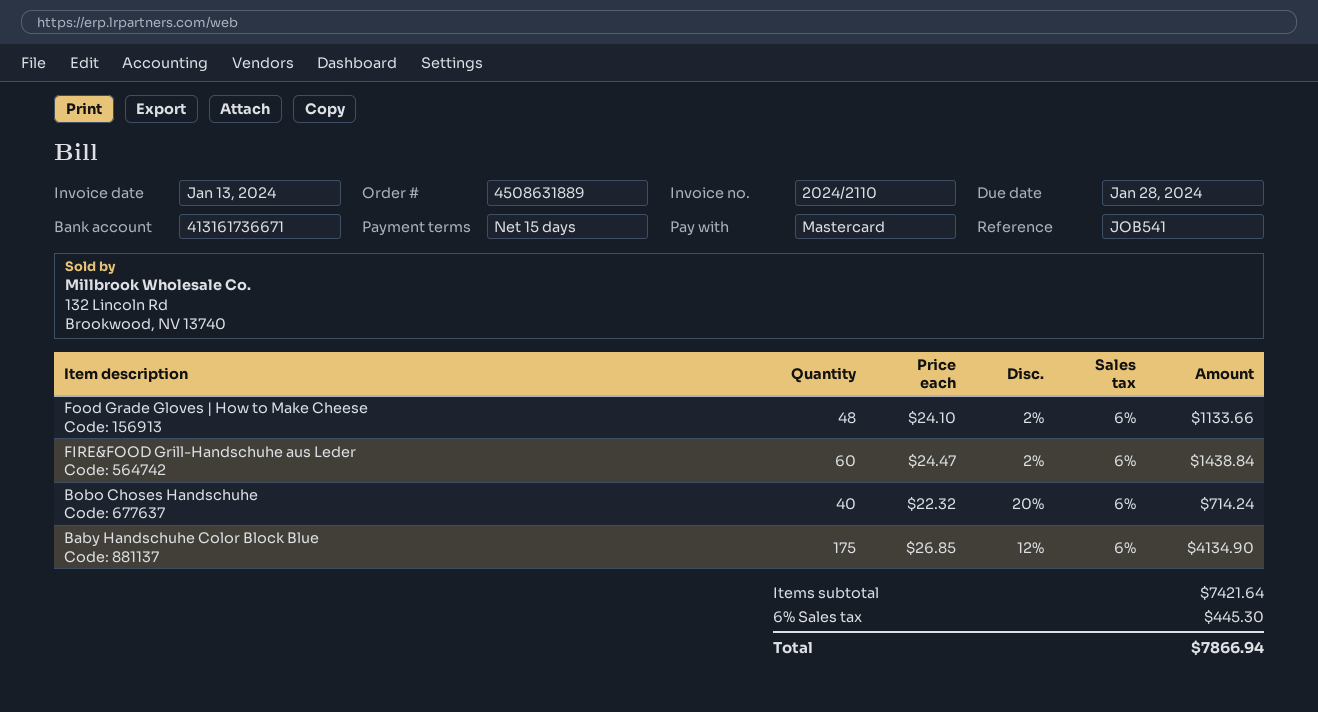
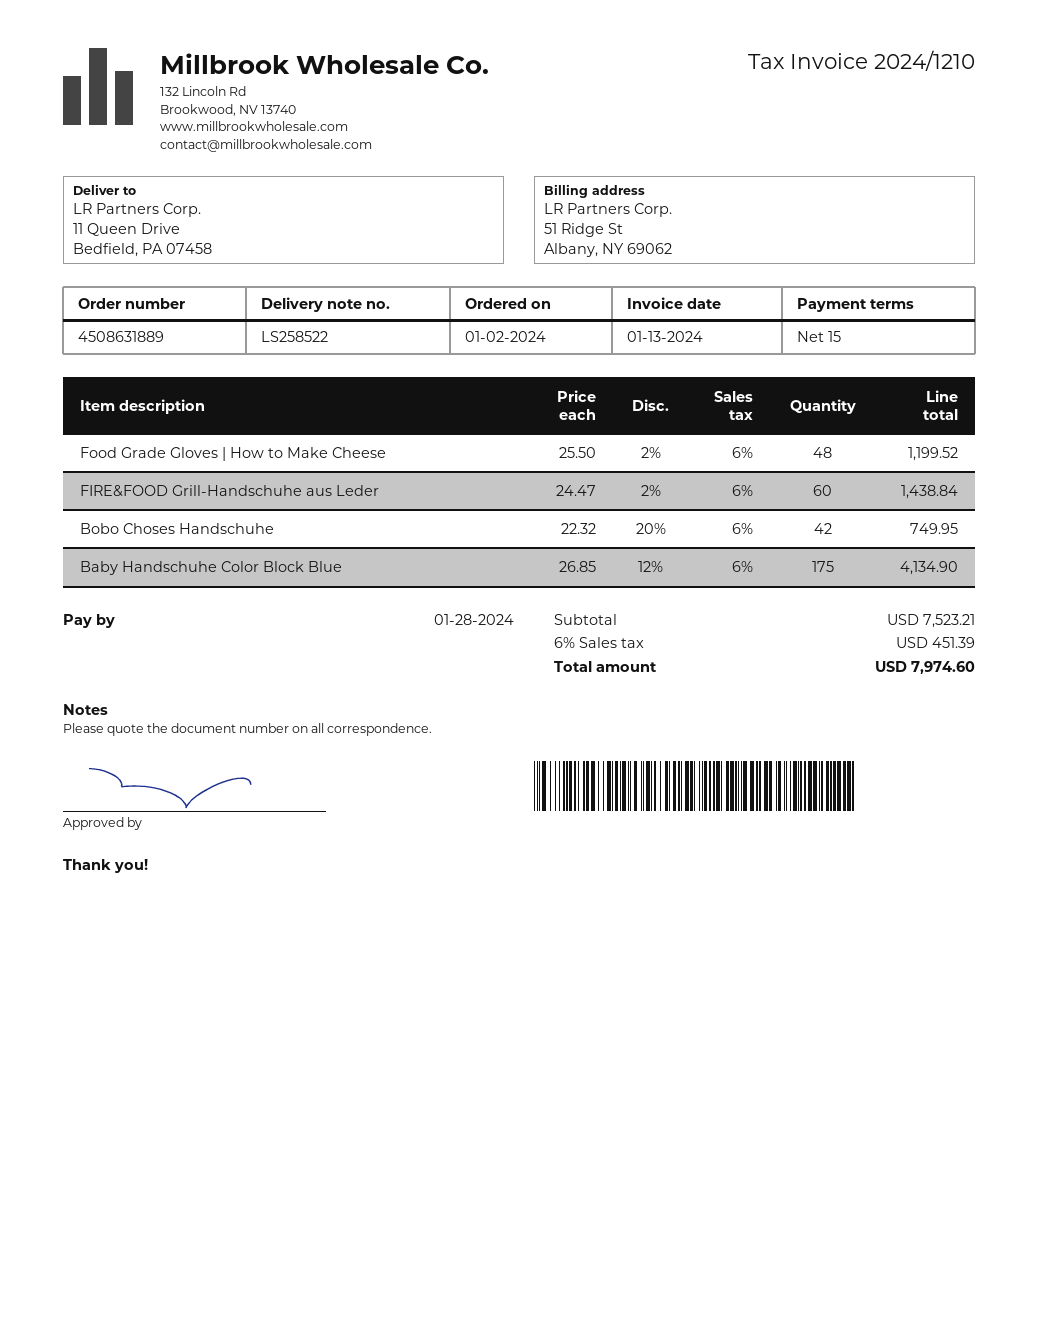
invoice number: 2024/2110 -> 2024/1210
Food Grade Gloves | How to Make Cheese: 48 x 24.10 - 2% = 1133.66 -> 48 x 25.50 - 2% = 1199.52
Bobo Choses Handschuhe: 40 x 22.32 - 20% = 714.24 -> 42 x 22.32 - 20% = 749.95
subtotal: 7421.64 -> 7523.21
tax: 6% = 445.30 -> 6% = 451.39
total: 7866.94 -> 7974.60

